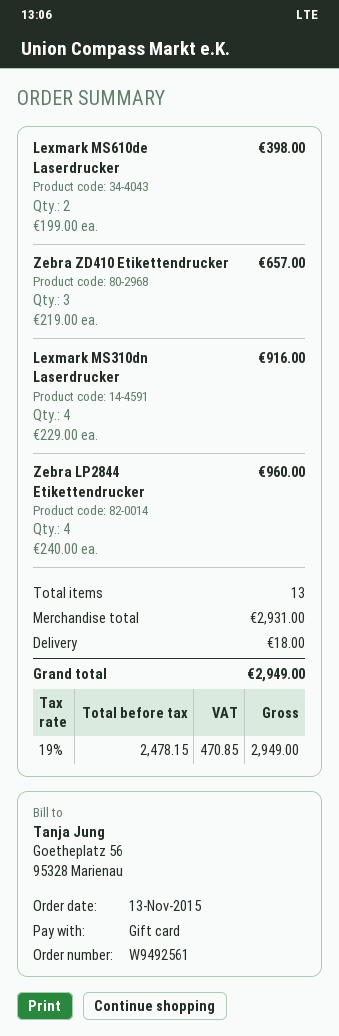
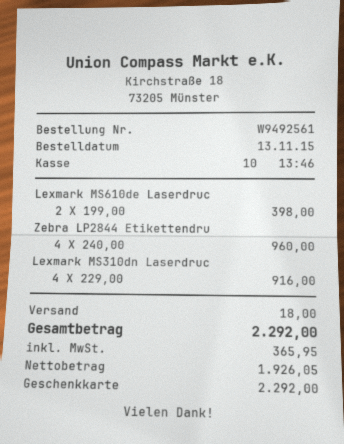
Zebra ZD410 Etikettendrucker: 3 x 219.00 = 657.00 -> none
net: 2478.15 -> 1926.05
tax: 470.85 -> 365.95
total: 2949.00 -> 2292.00

